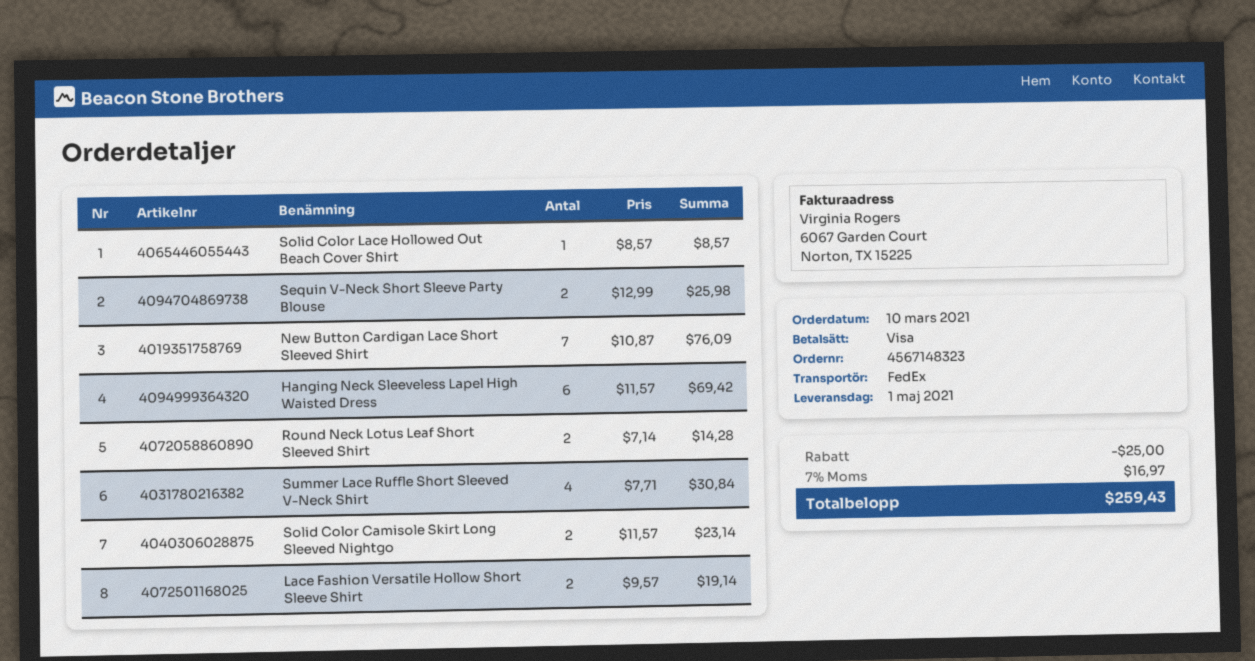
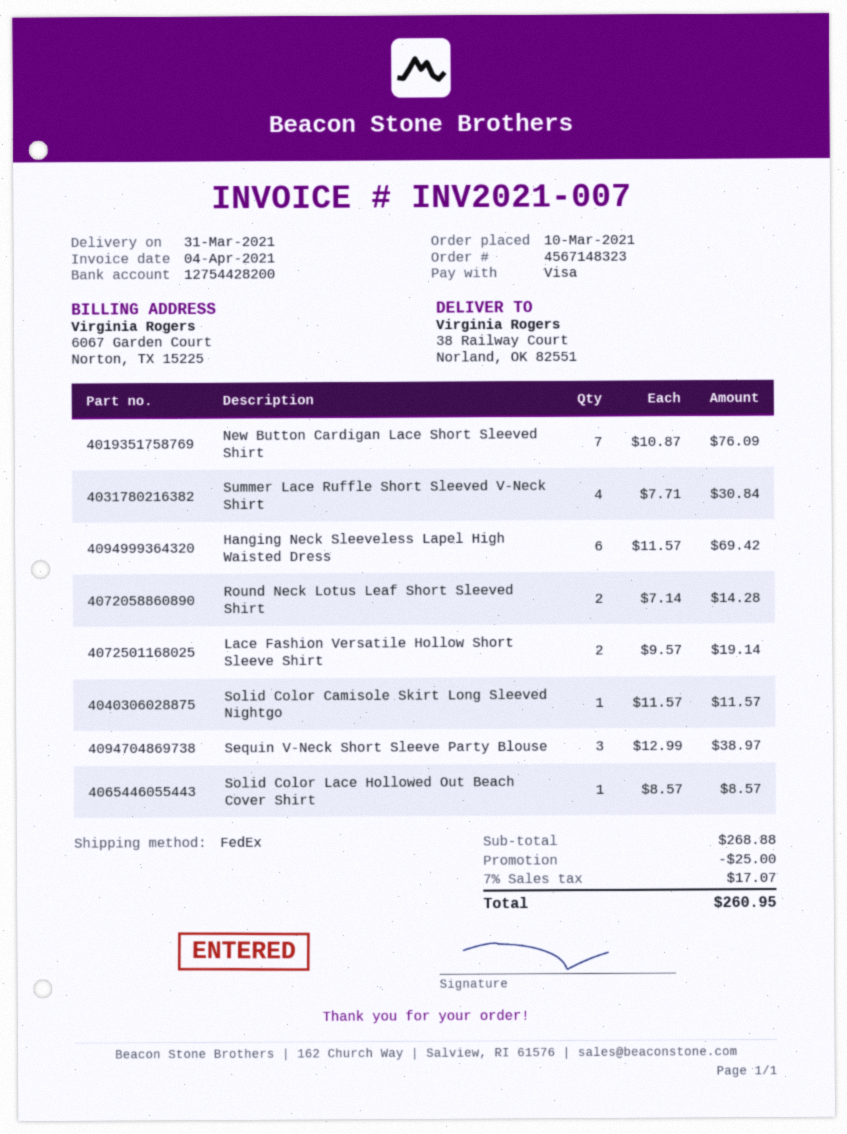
delivery date: 2021-05-01 -> 2021-03-31
Sequin V-Neck Short Sleeve Party Blouse: 2 x 12.99 = 25.98 -> 3 x 12.99 = 38.97
Solid Color Camisole Skirt Long Sleeved Nightgo: 2 x 11.57 = 23.14 -> 1 x 11.57 = 11.57
tax: 7% = 16.97 -> 7% = 17.07
total: 259.43 -> 260.95

